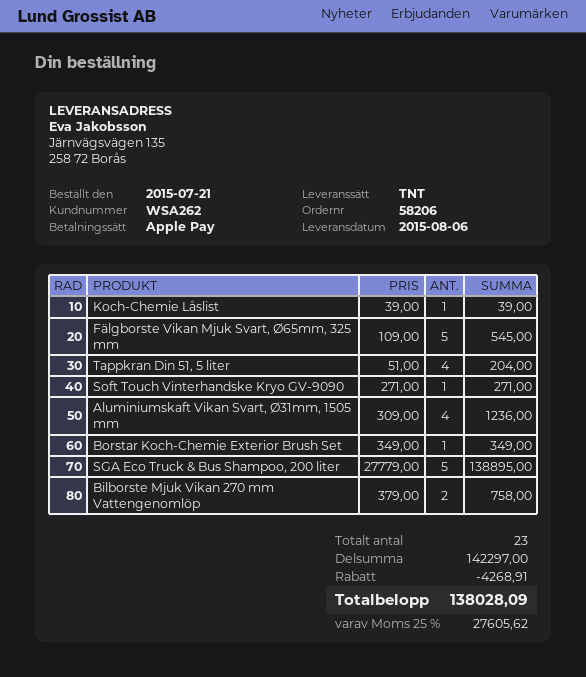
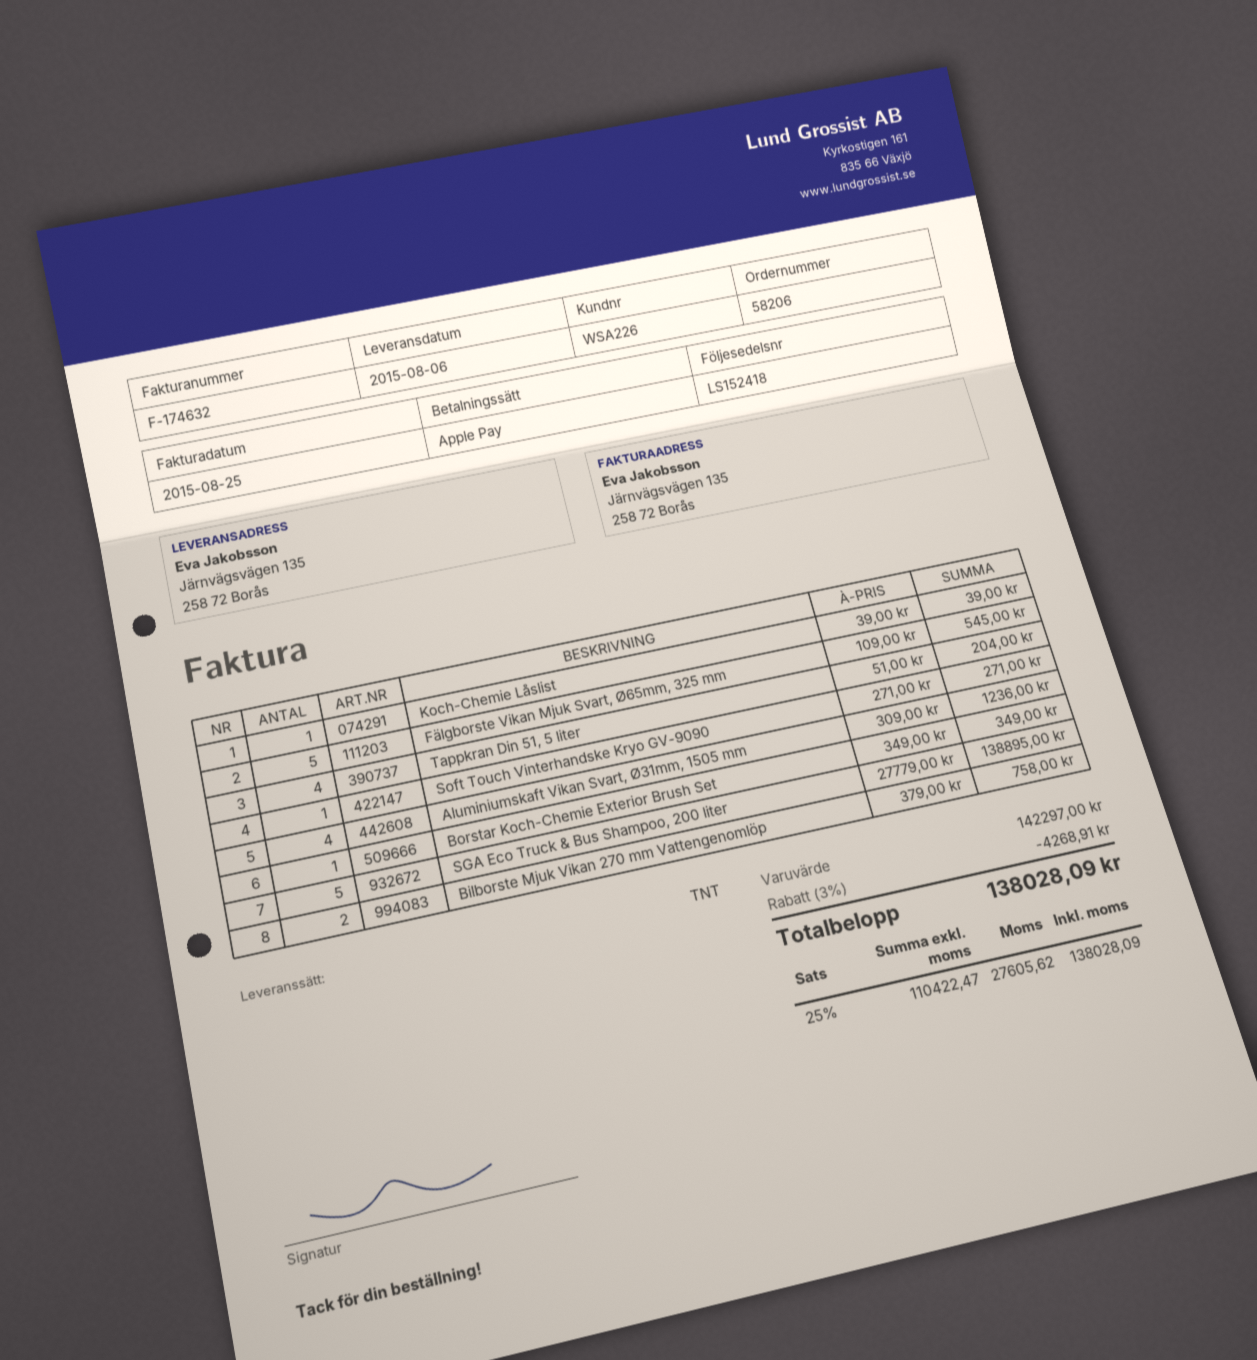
customer number: WSA262 -> WSA226

